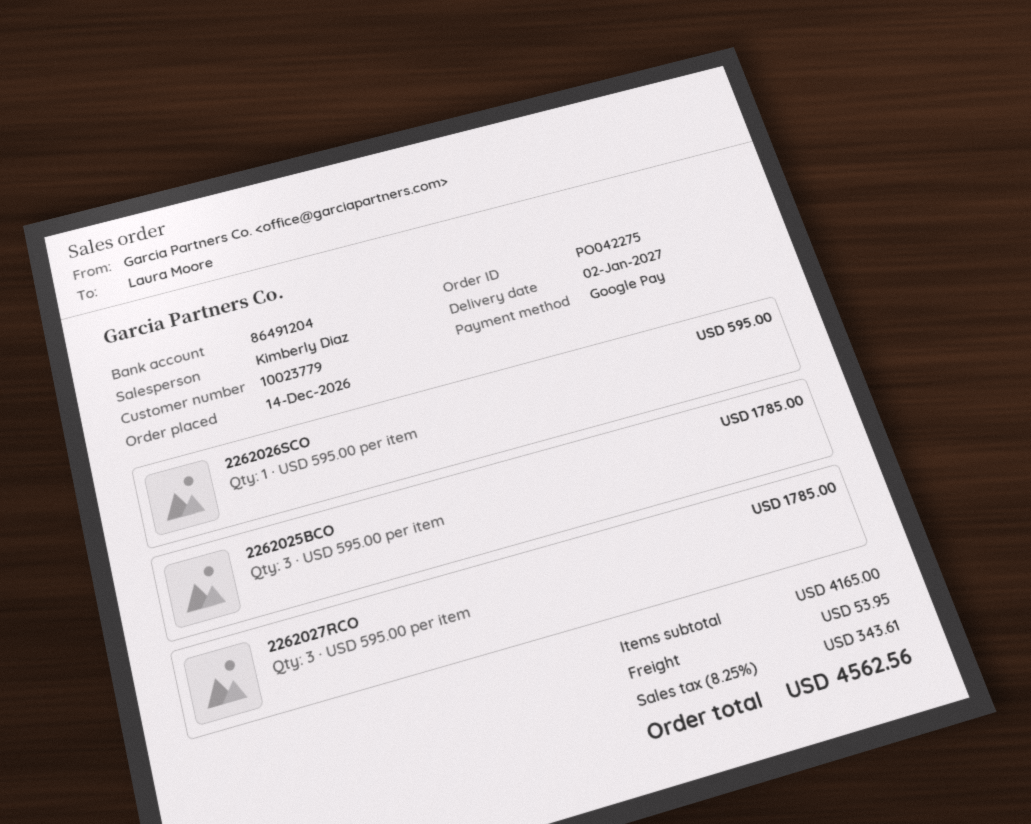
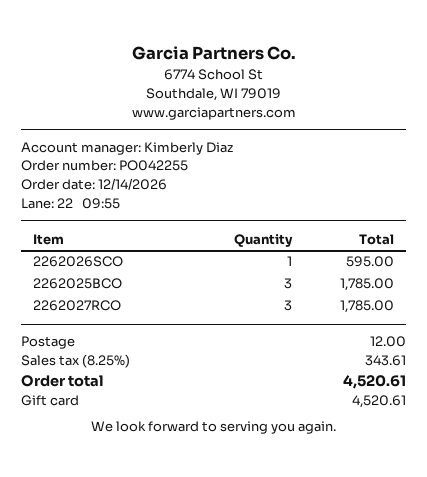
order number: PO042275 -> PO042255
payment method: Google Pay -> gift card
shipping: 53.95 -> 12.00
total: 4562.56 -> 4520.61

